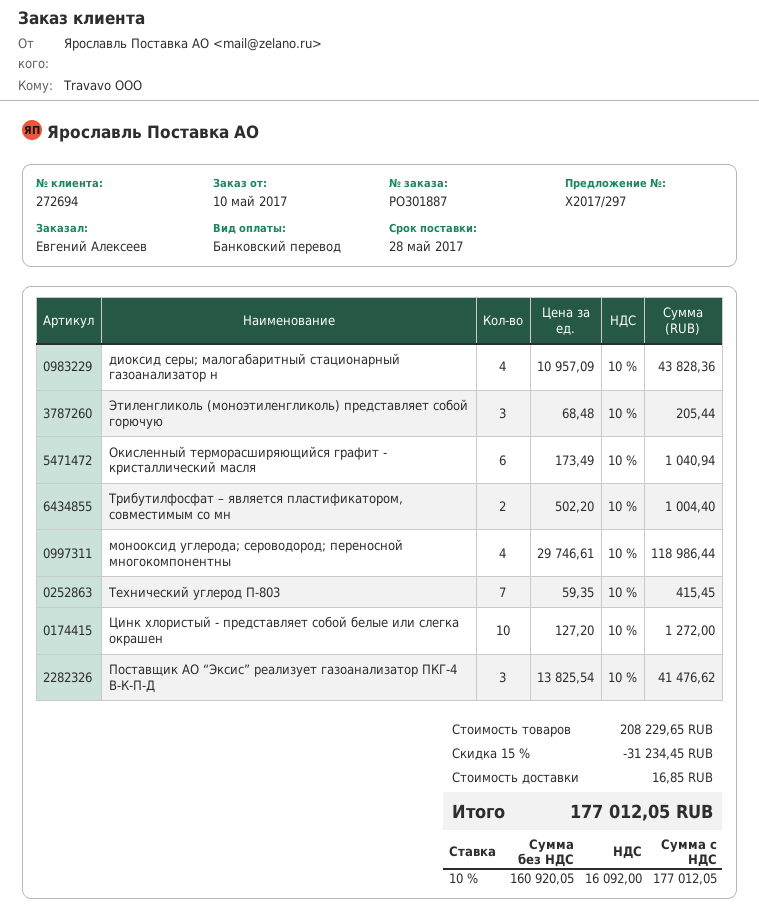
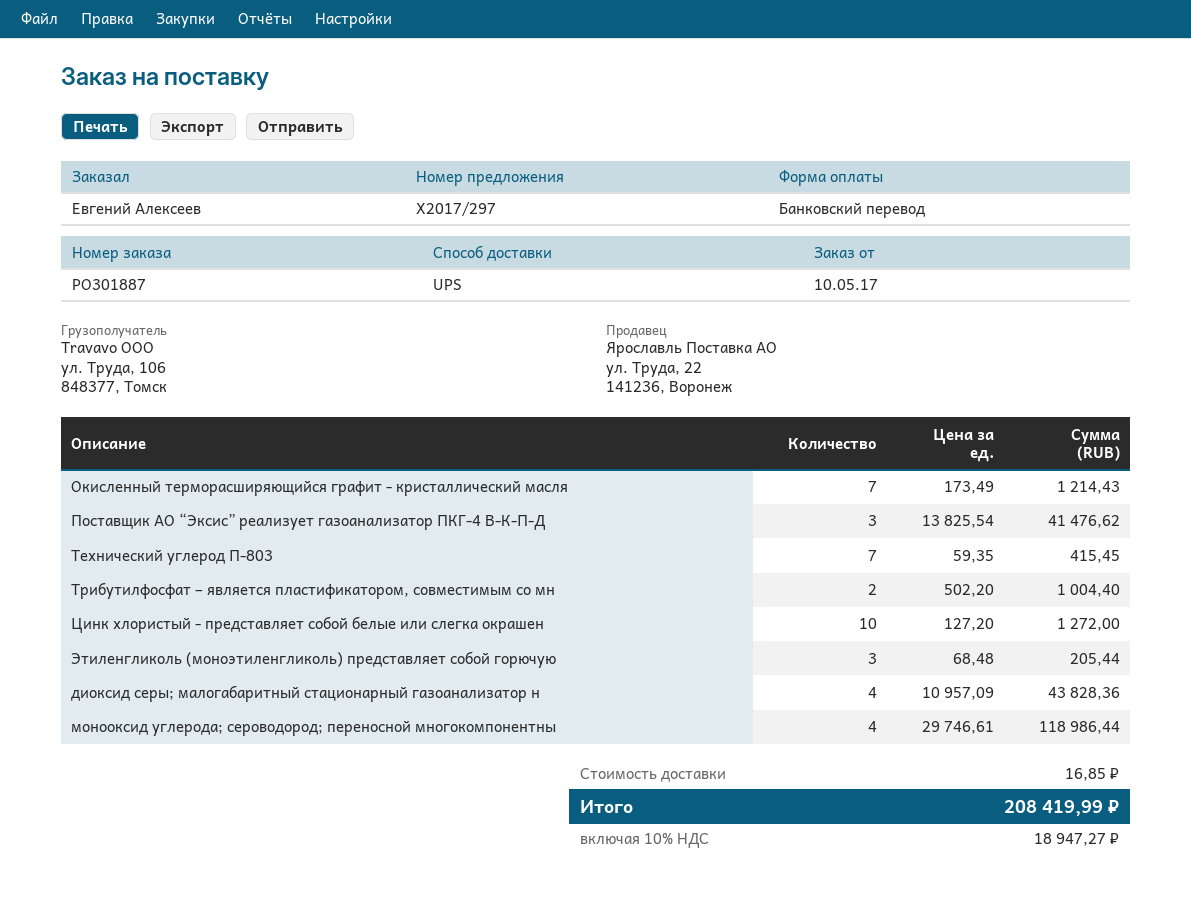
Окисленный терморасширяющийся графит - кристаллический масля: 6 x 173.49 = 1040.94 -> 7 x 173.49 = 1214.43
discount: 15% = 31234.45 -> none
tax: 10% = 16092.00 -> 10% = 18947.27
total: 177012.05 -> 208419.99

